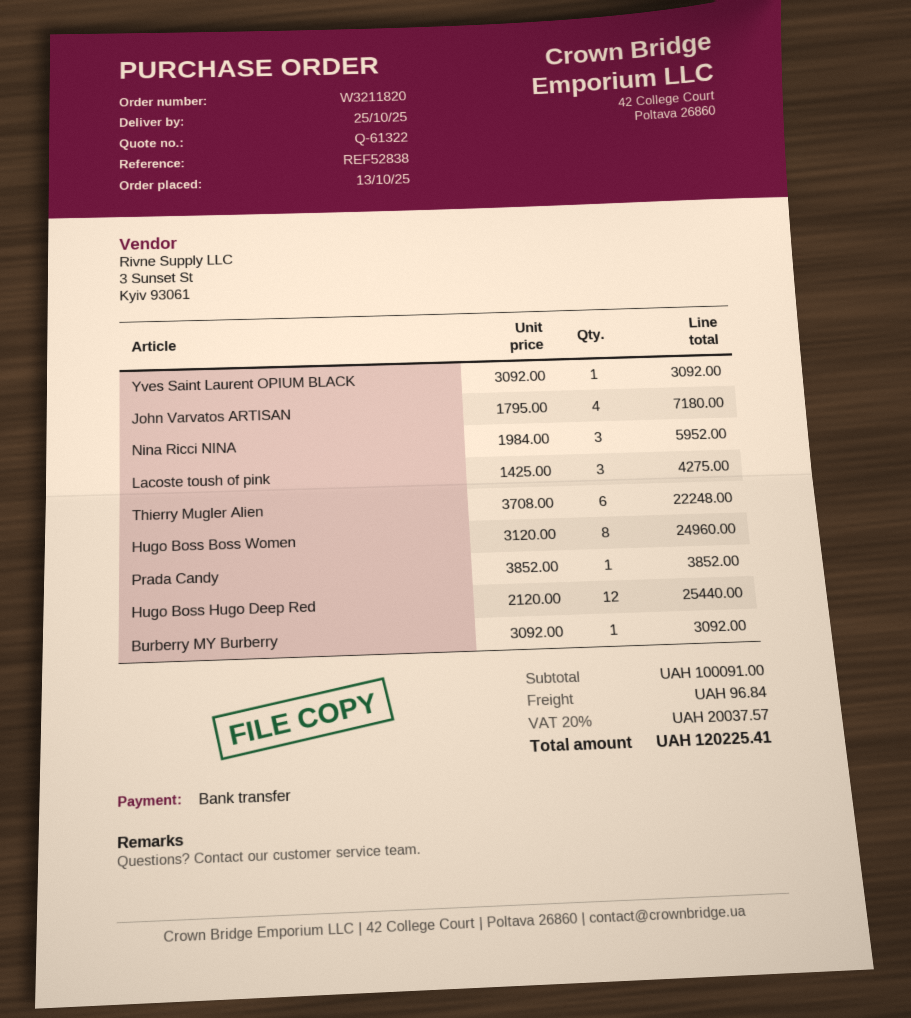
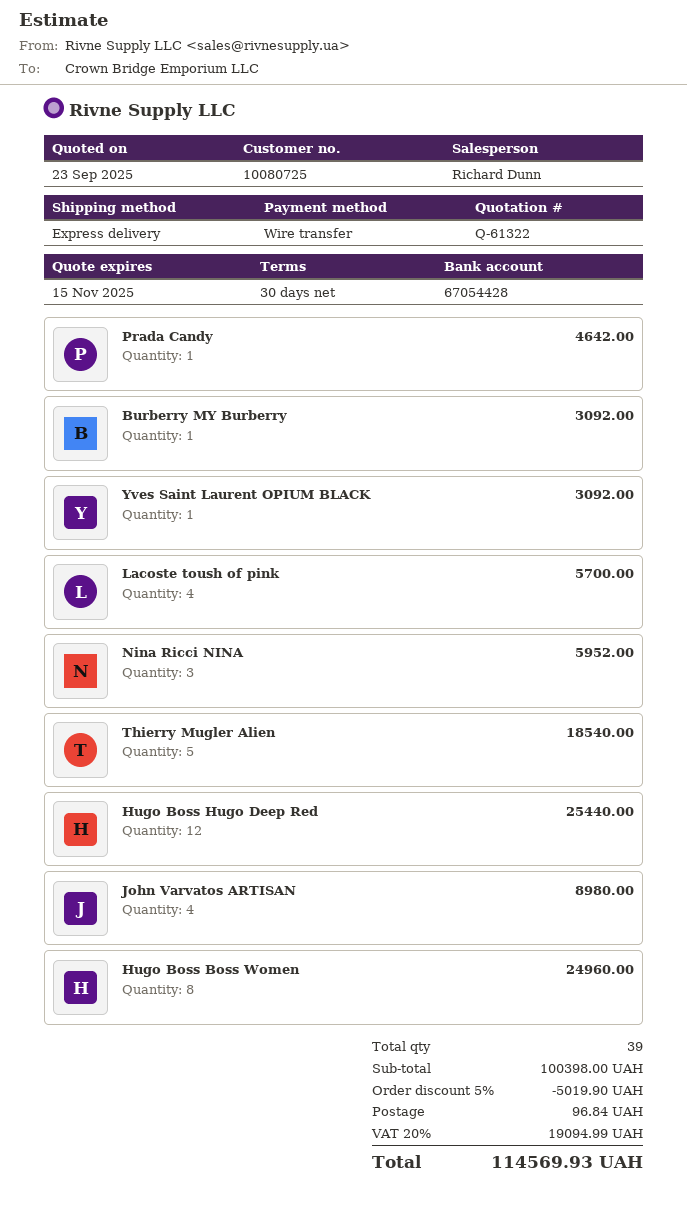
John Varvatos ARTISAN: 4 for 7180.00 -> 4 for 8980.00
Lacoste toush of pink: 3 for 4275.00 -> 4 for 5700.00
Thierry Mugler Alien: 6 for 22248.00 -> 5 for 18540.00
Prada Candy: 1 for 3852.00 -> 1 for 4642.00
subtotal: 100091.00 -> 100398.00
discount: none -> 5% = 5019.90
tax: 20% = 20037.57 -> 20% = 19094.99
total: 120225.41 -> 114569.93

